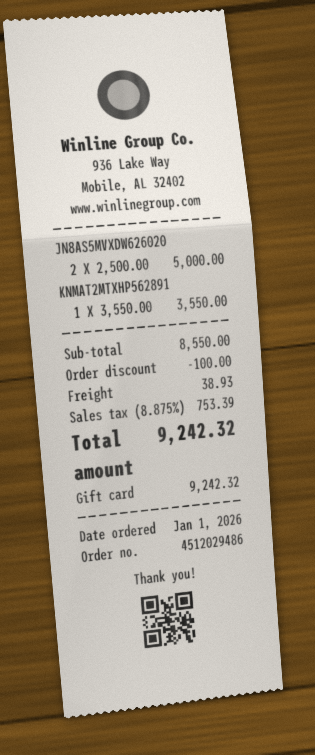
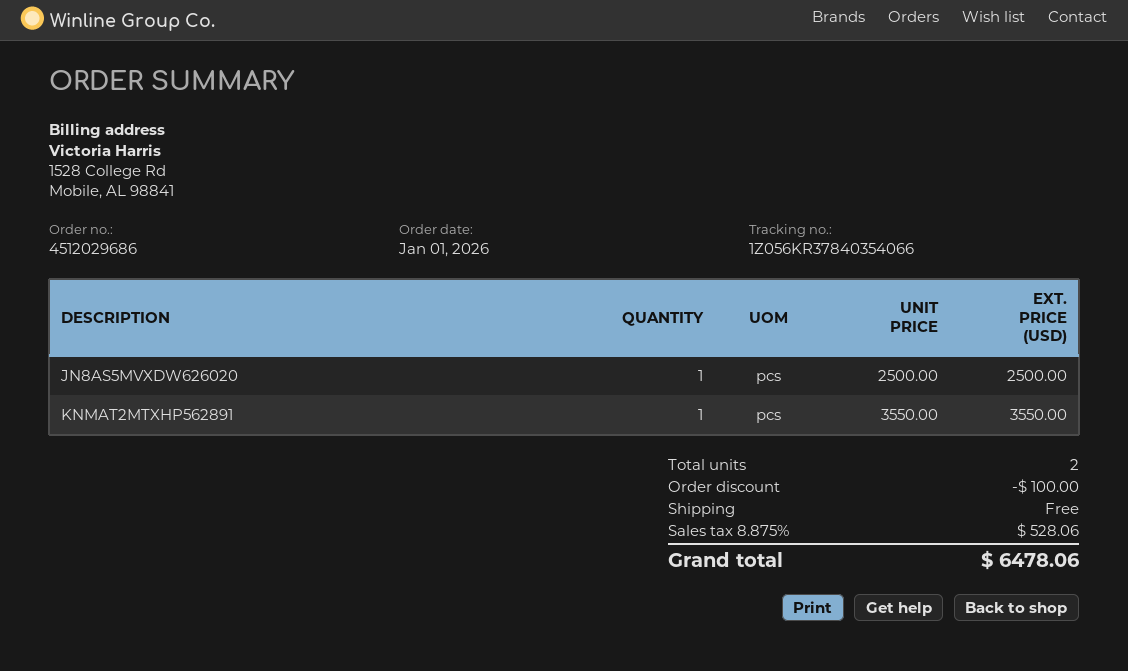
order number: 4512029486 -> 4512029686
JN8AS5MVXDW626020: 2 x 2500.00 = 5000.00 -> 1 x 2500.00 = 2500.00
shipping: 38.93 -> 0.00
tax: 8.875% = 753.39 -> 8.875% = 528.06
total: 9242.32 -> 6478.06

